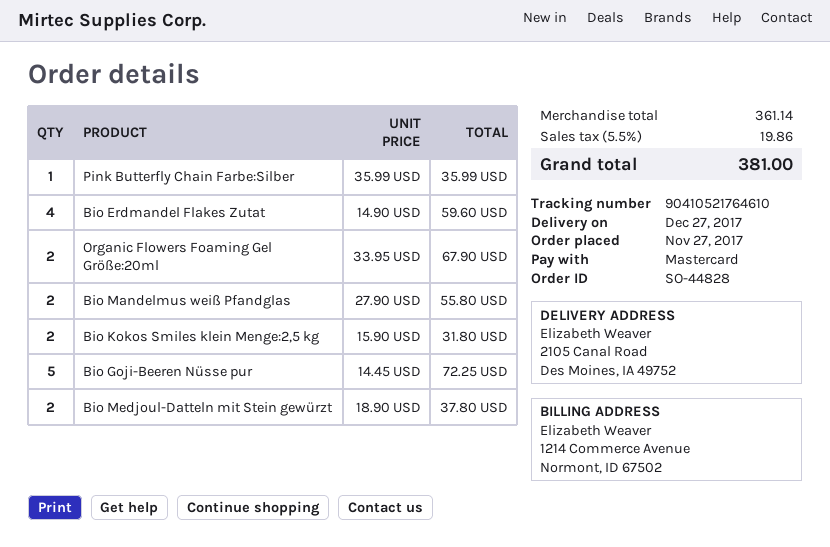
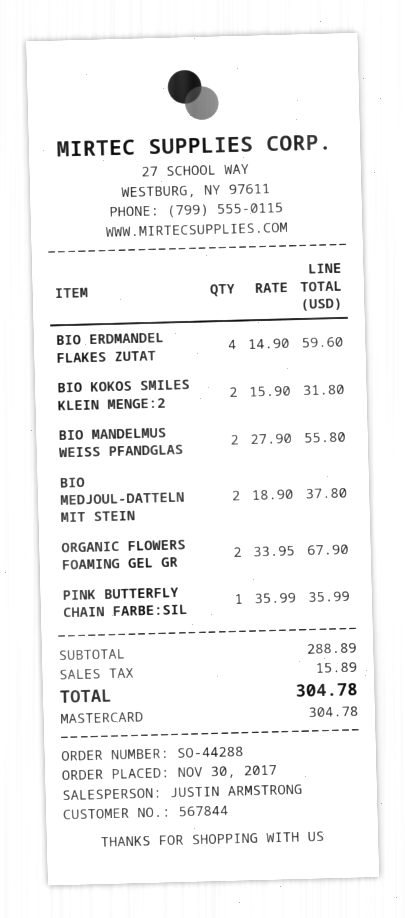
order number: SO-44828 -> SO-44288
order date: 2017-11-27 -> 2017-11-30
Bio Goji-Beeren Nüsse pur: 5 x 14.45 = 72.25 -> none
subtotal: 361.14 -> 288.89
tax: 19.86 -> 15.89
total: 381.00 -> 304.78

